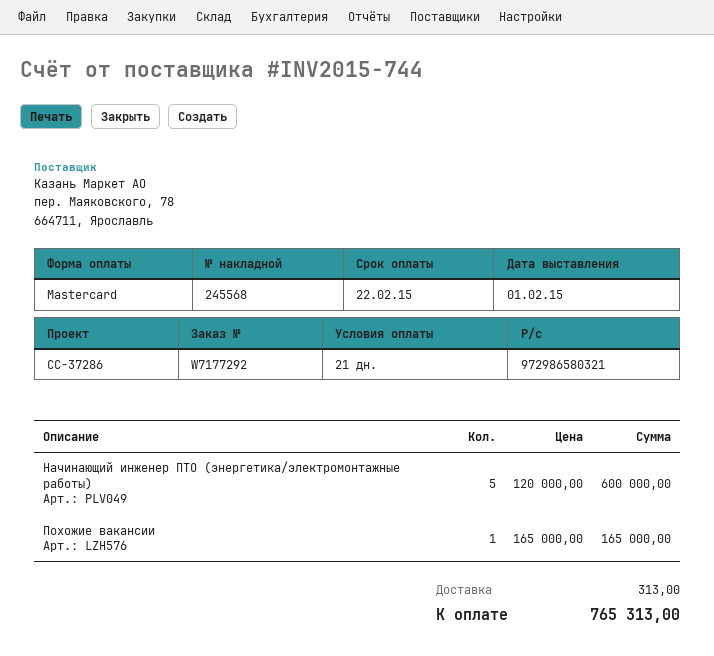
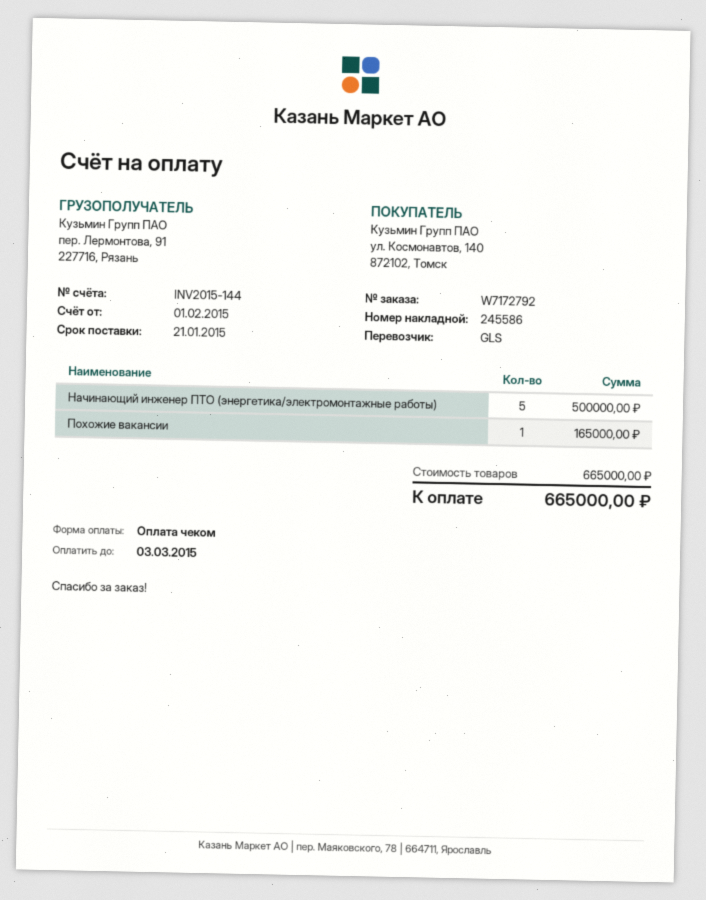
order number: W7177292 -> W7172792
delivery note number: 245568 -> 245586
invoice number: INV2015-744 -> INV2015-144
due date: 2015-02-22 -> 2015-03-03
payment method: Mastercard -> cheque
Начинающий инженер ПТО (энергетика/электромонтажные работы): 5 for 600000.00 -> 5 for 500000.00
shipping: 313.00 -> none
total: 765313.00 -> 665000.00

